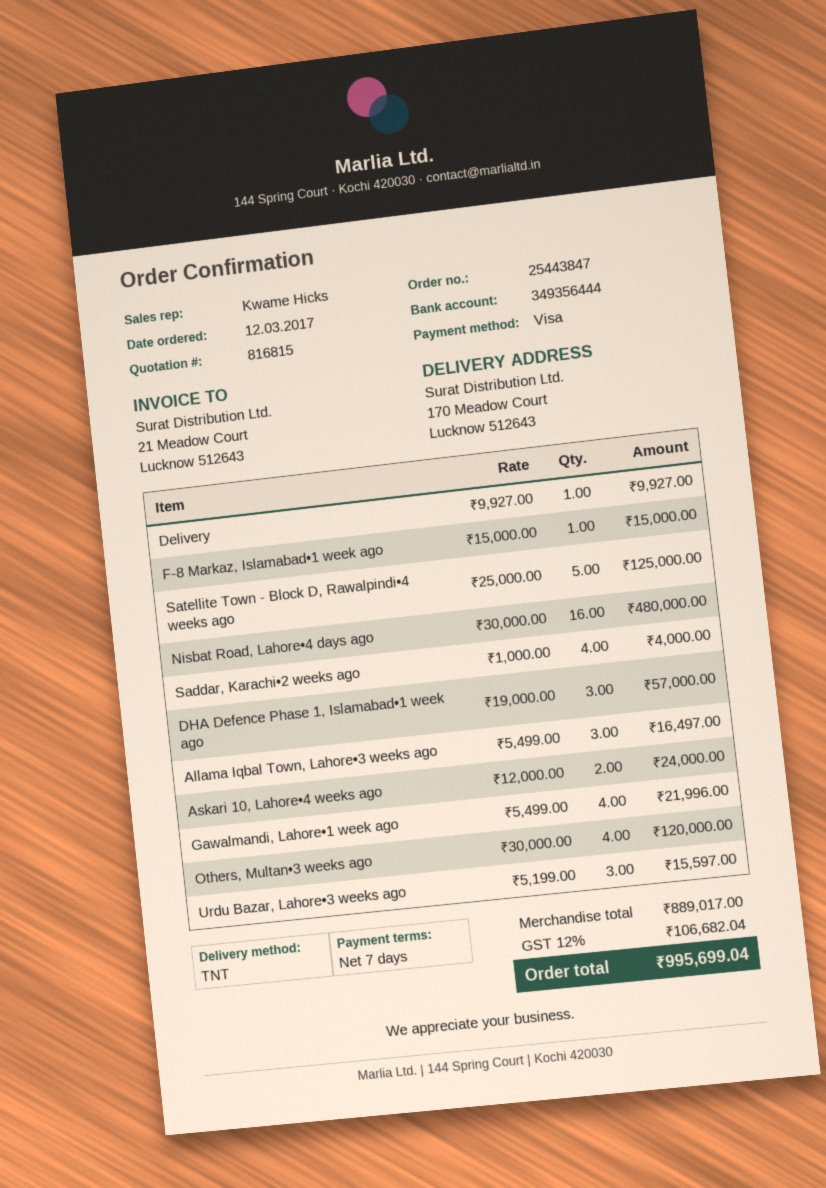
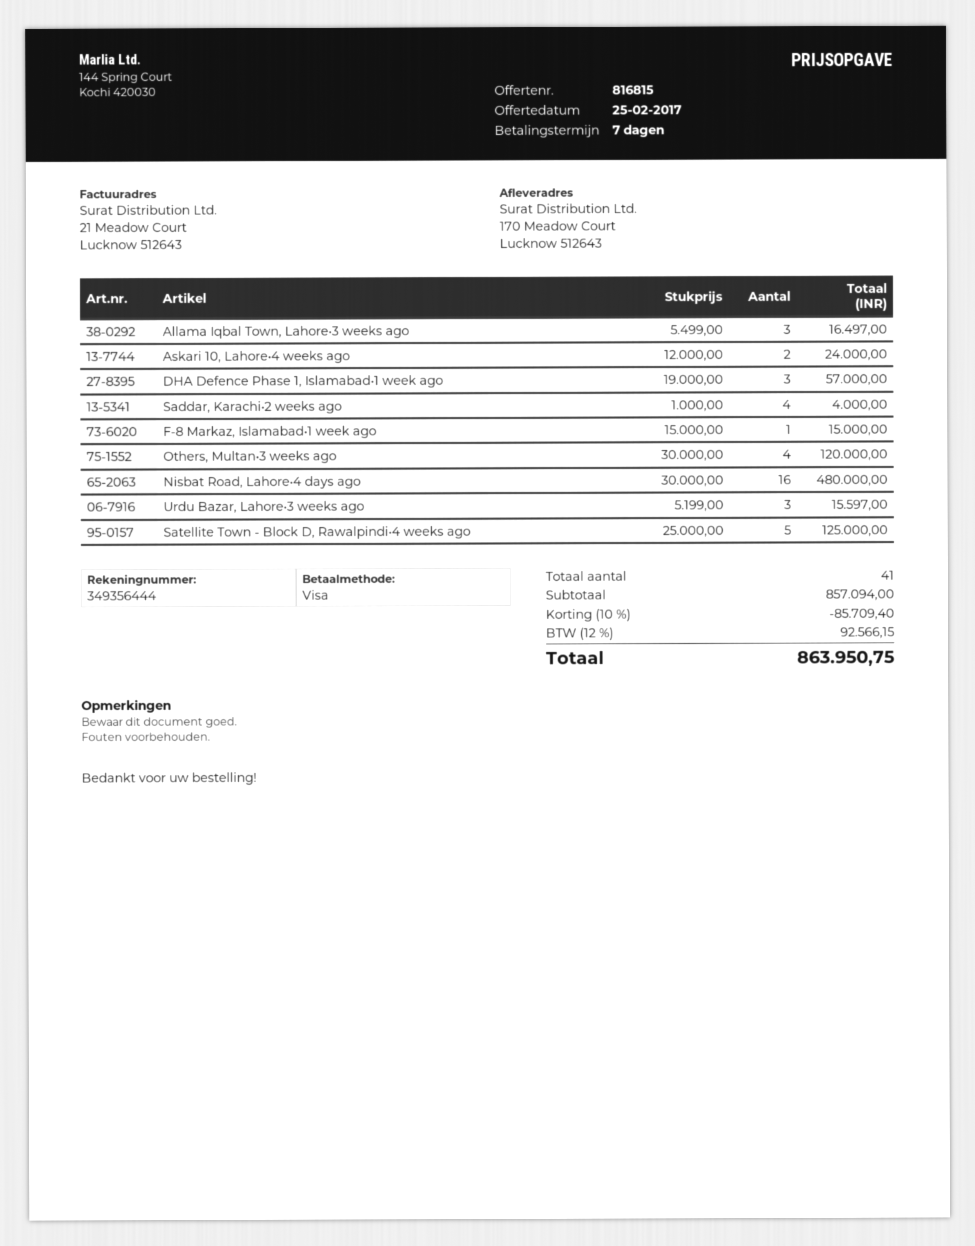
Delivery: 1 x 9927.00 = 9927.00 -> none
Gawalmandi, Lahore•1 week ago: 4 x 5499.00 = 21996.00 -> none
subtotal: 889017.00 -> 857094.00
discount: none -> 10% = 85709.40
tax: 12% = 106682.04 -> 12% = 92566.15
total: 995699.04 -> 863950.75

